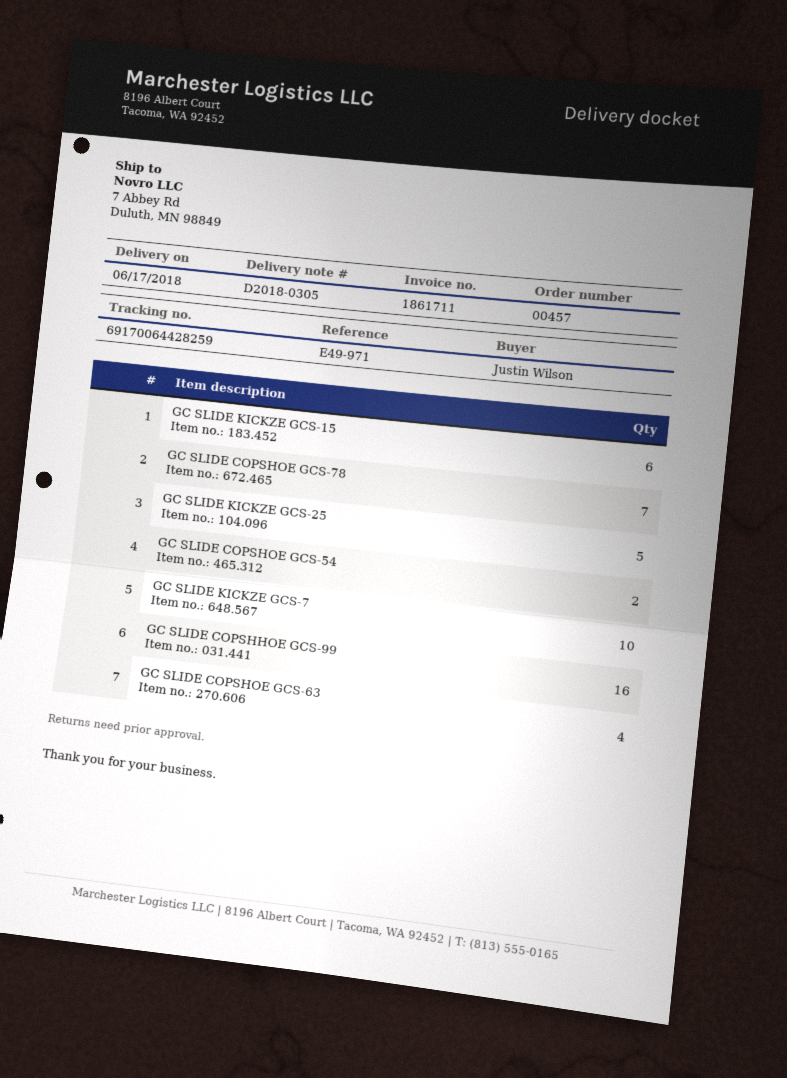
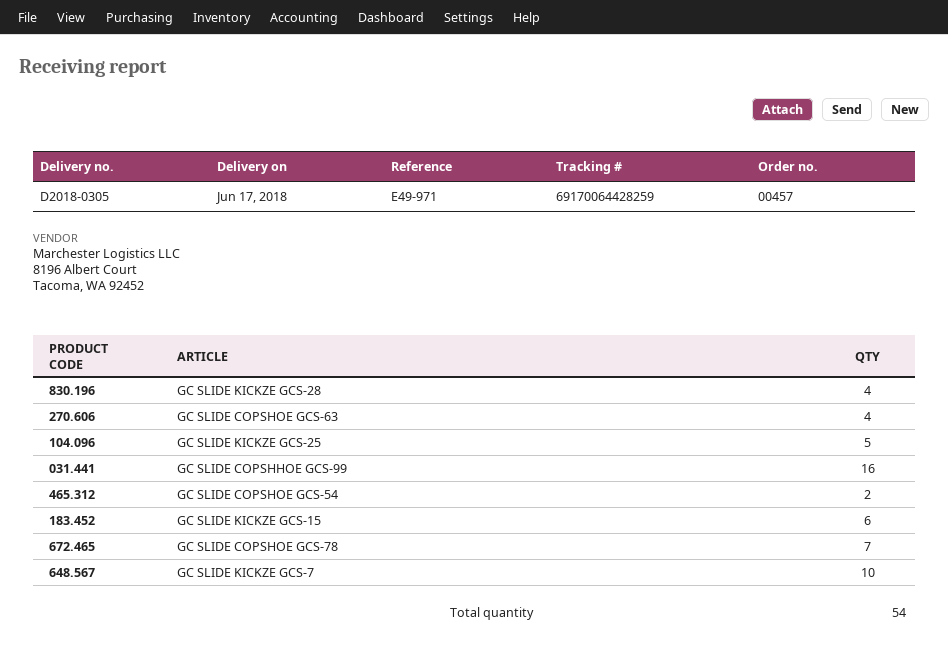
GC SLIDE KICKZE GCS-28: none -> 4

